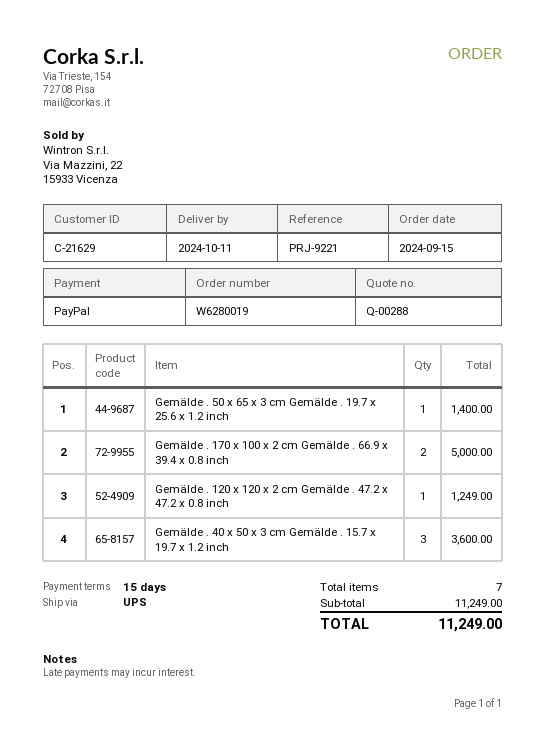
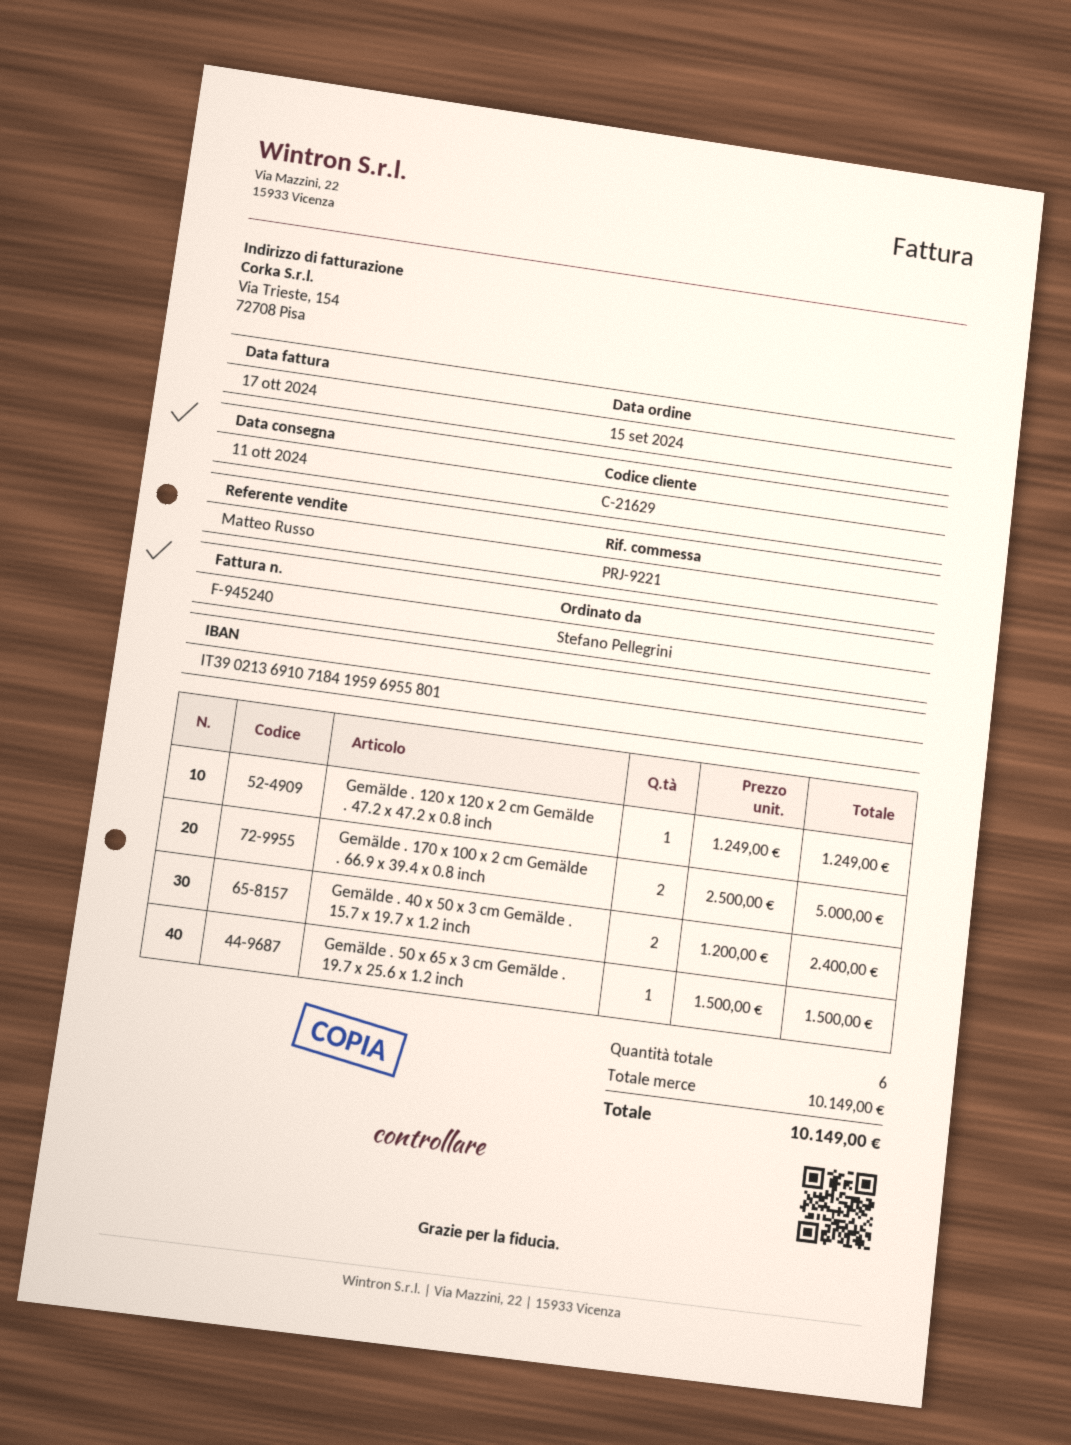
Gemälde . 50 x 65 x 3 cm Gemälde . 19.7 x 25.6 x 1.2 inch: 1 for 1400.00 -> 1 for 1500.00
Gemälde . 40 x 50 x 3 cm Gemälde . 15.7 x 19.7 x 1.2 inch: 3 for 3600.00 -> 2 for 2400.00
total quantity: 7 -> 6
subtotal: 11249.00 -> 10149.00
total: 11249.00 -> 10149.00

